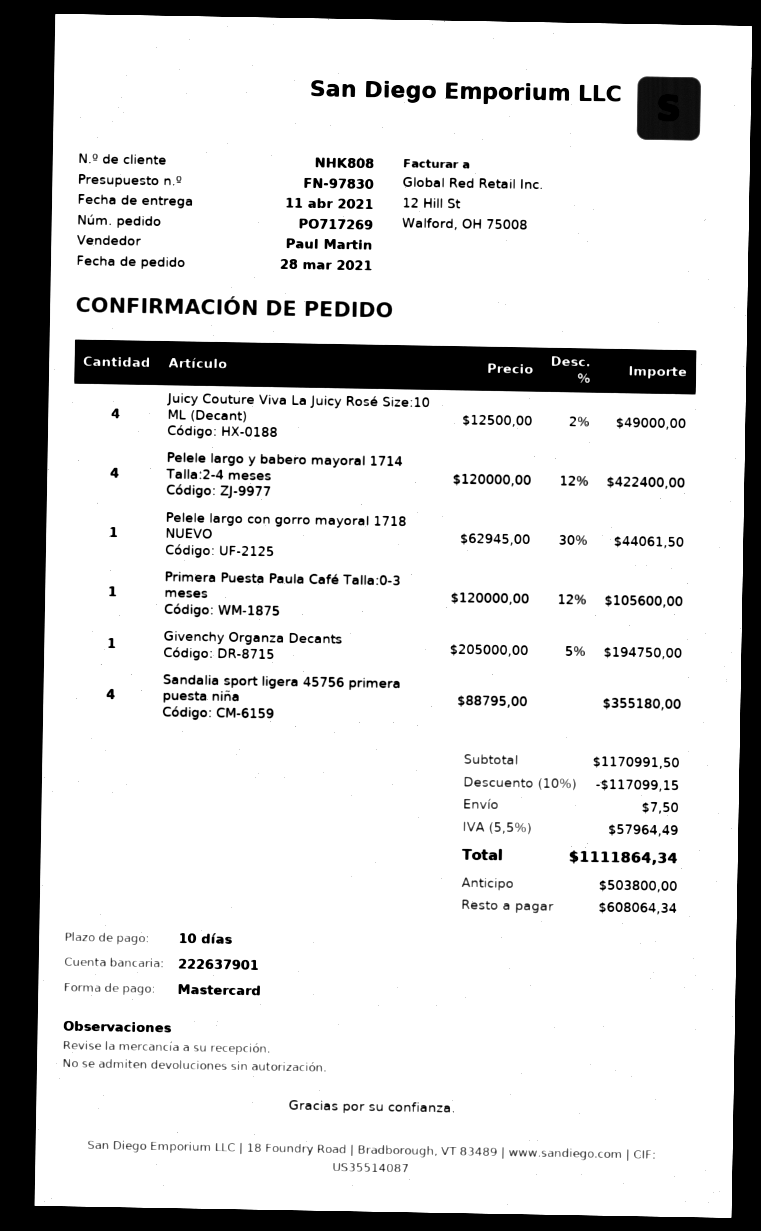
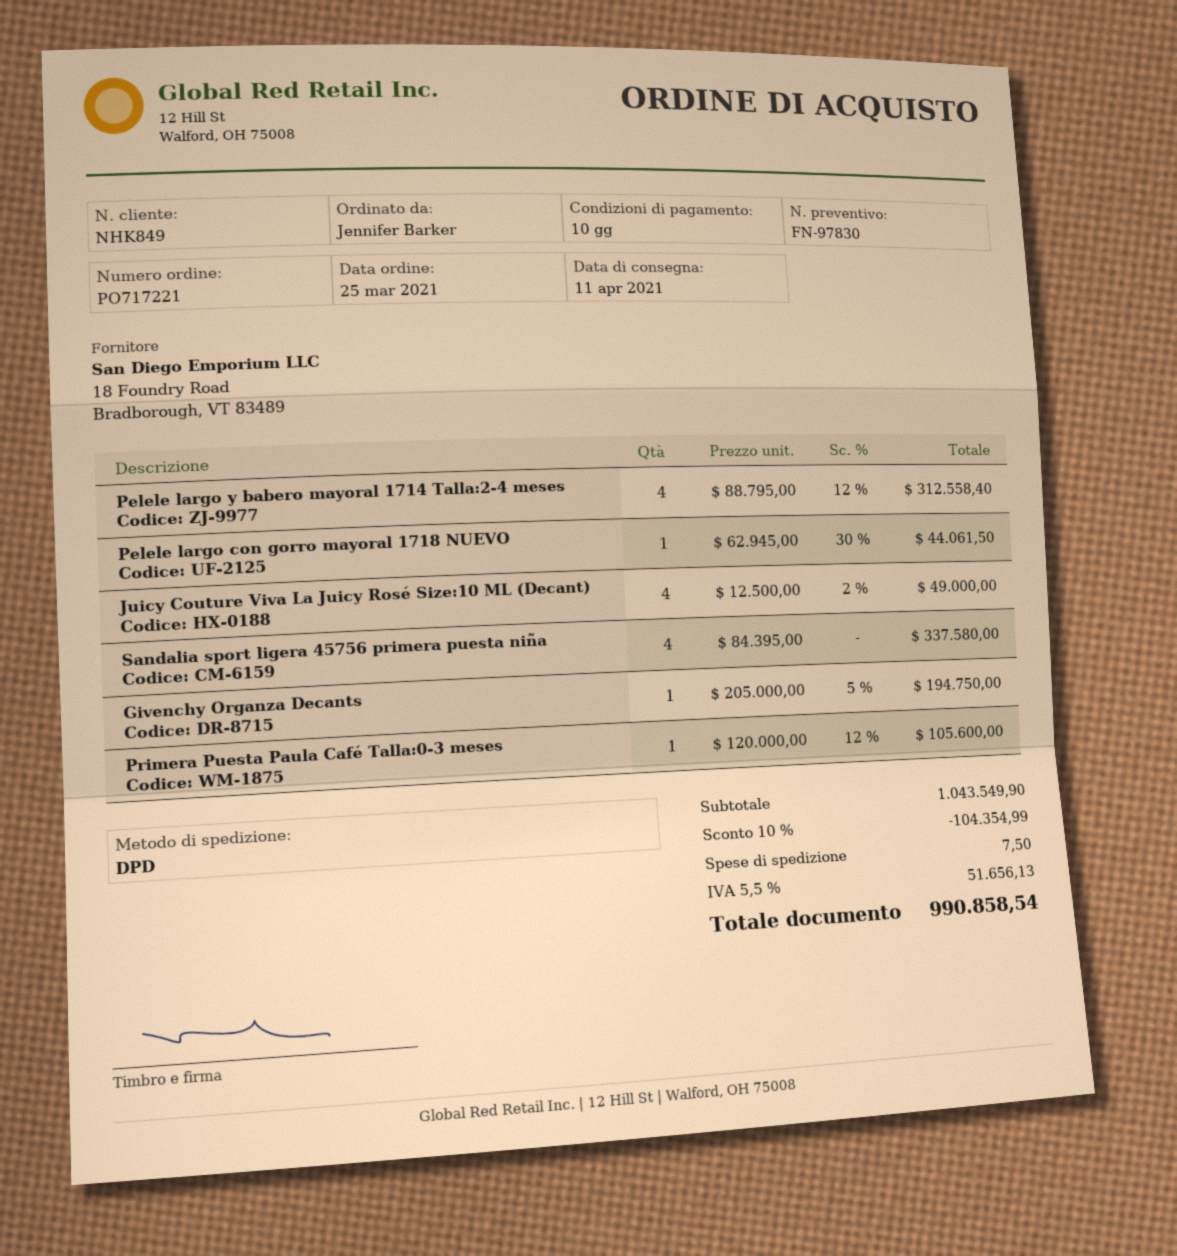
order number: PO717269 -> PO717221
order date: 2021-03-28 -> 2021-03-25
customer number: NHK808 -> NHK849
Pelele largo y babero mayoral 1714 Talla:2-4 meses: 4 x 120000.00 - 12% = 422400.00 -> 4 x 88795.00 - 12% = 312558.40
Sandalia sport ligera 45756 primera puesta niña: 4 x 88795.00 = 355180.00 -> 4 x 84395.00 = 337580.00
subtotal: 1170991.50 -> 1043549.90
discount: 10% = 117099.15 -> 10% = 104354.99
tax: 5.5% = 57964.49 -> 5.5% = 51656.13
total: 1111864.34 -> 990858.54

